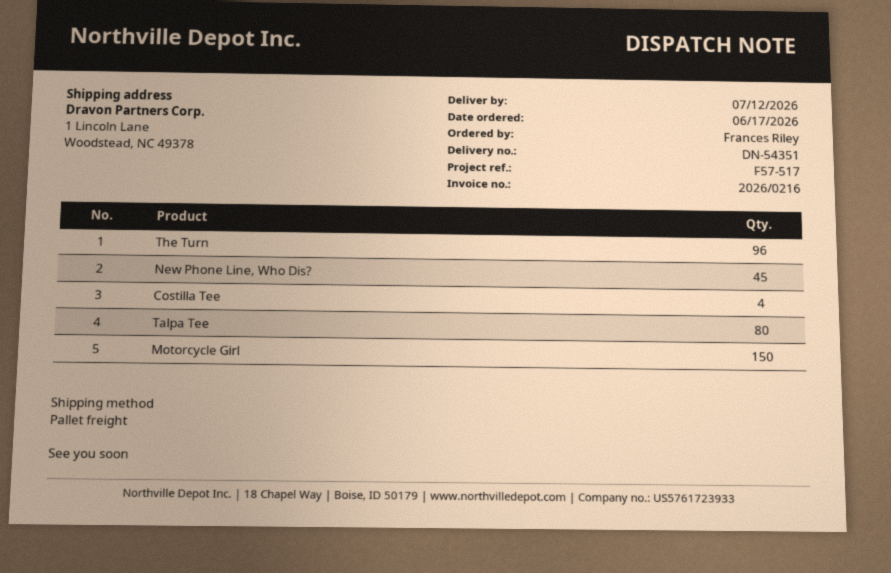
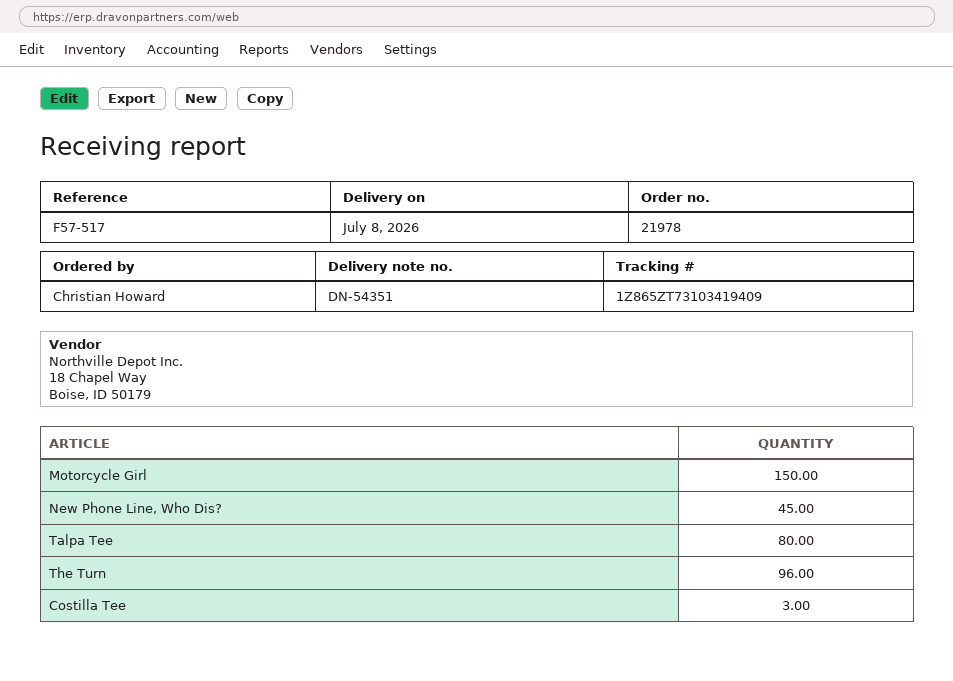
delivery date: 2026-07-12 -> 2026-07-08
ordered by: Frances Riley -> Christian Howard
Costilla Tee: 4 -> 3

